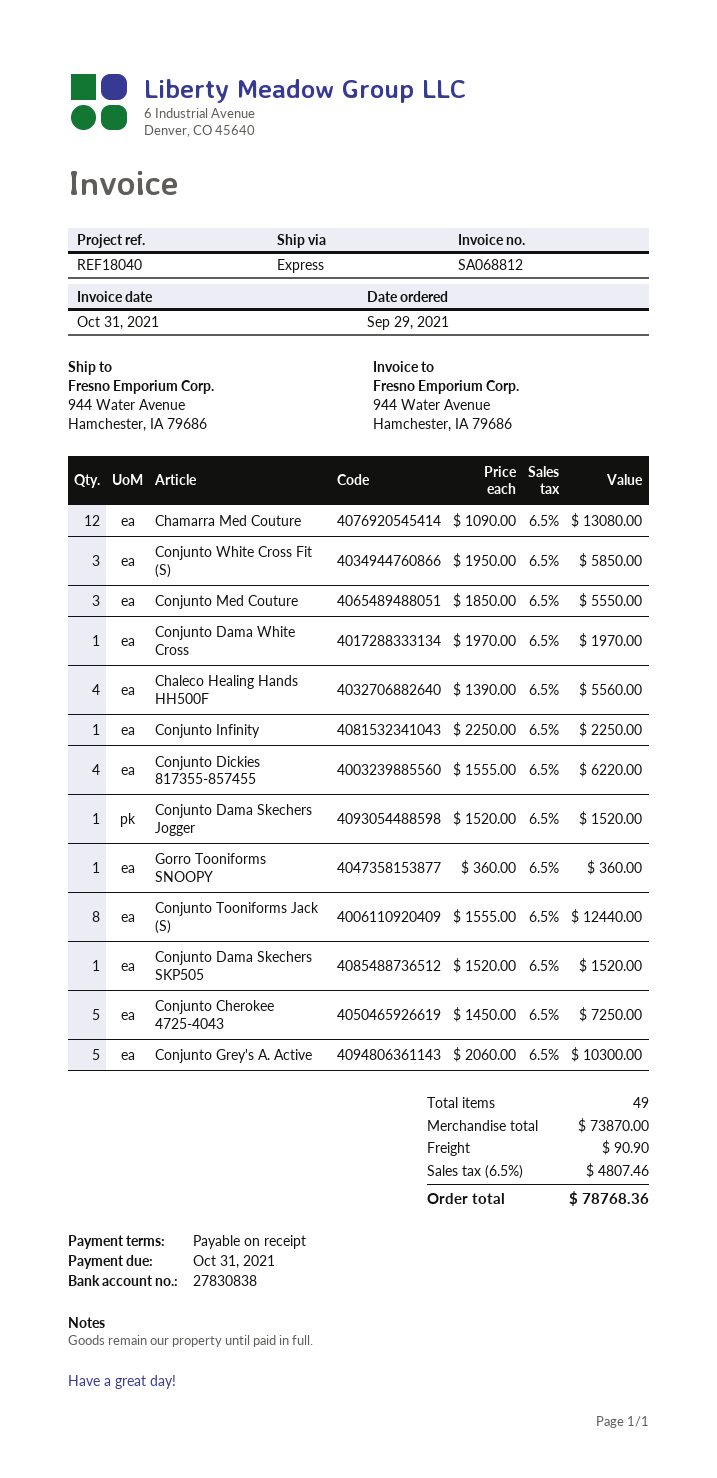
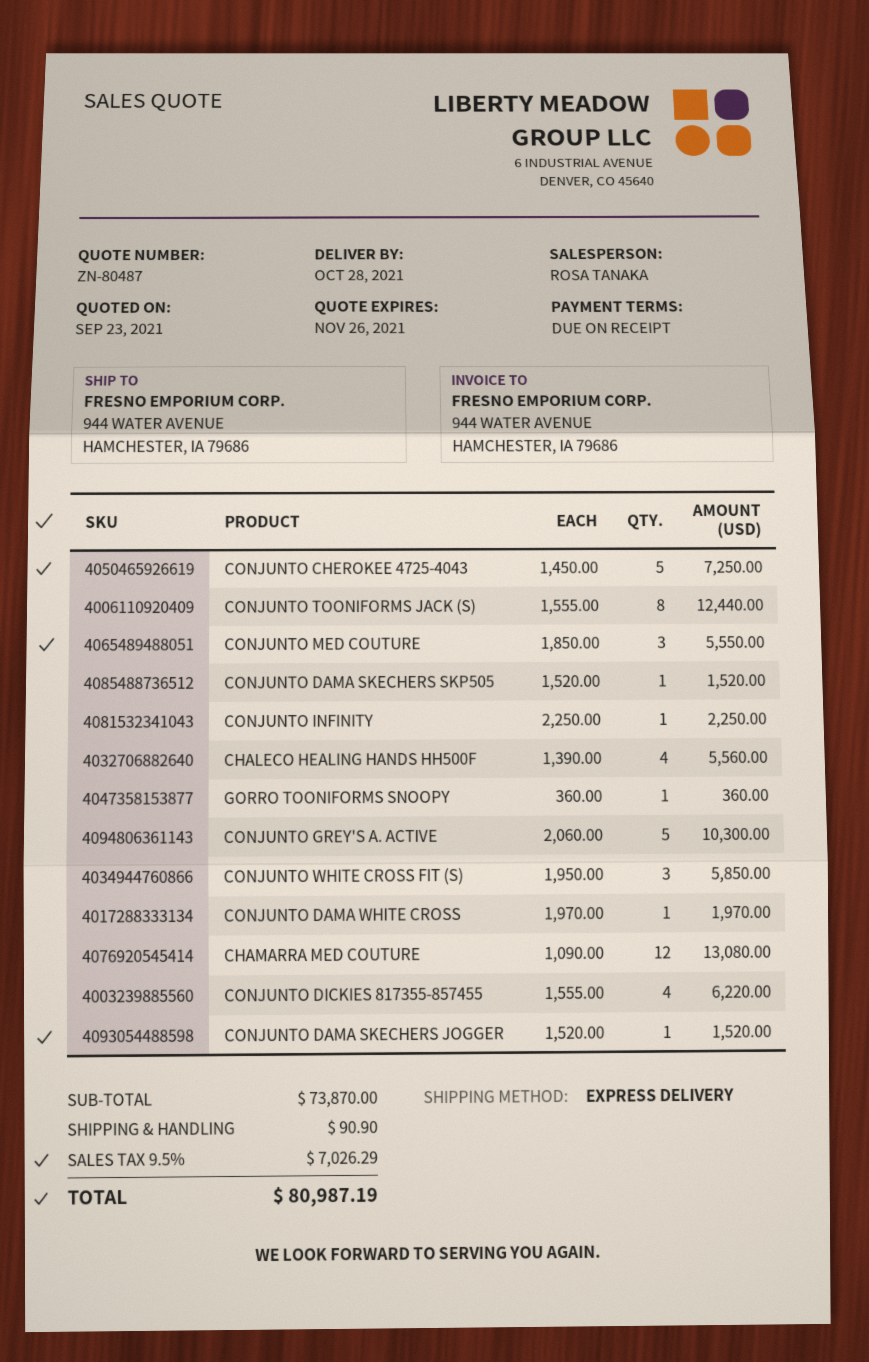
tax: 6.5% = 4807.46 -> 9.5% = 7026.29
total: 78768.36 -> 80987.19

